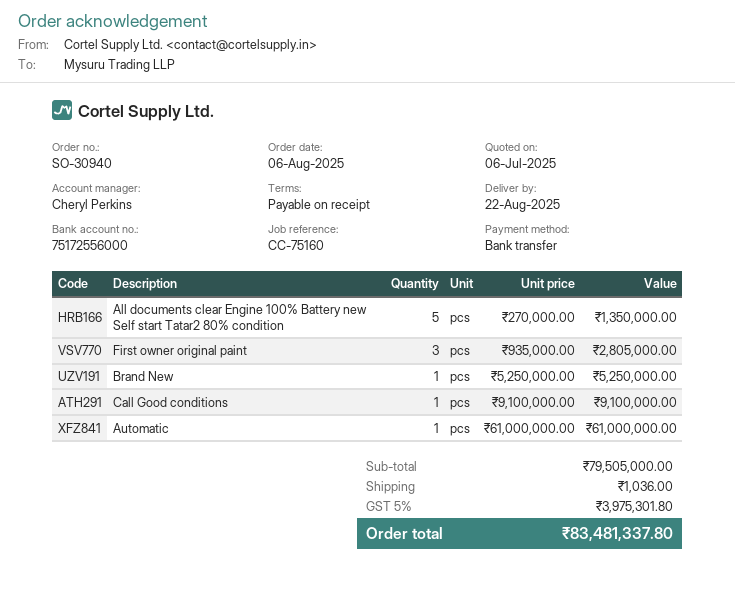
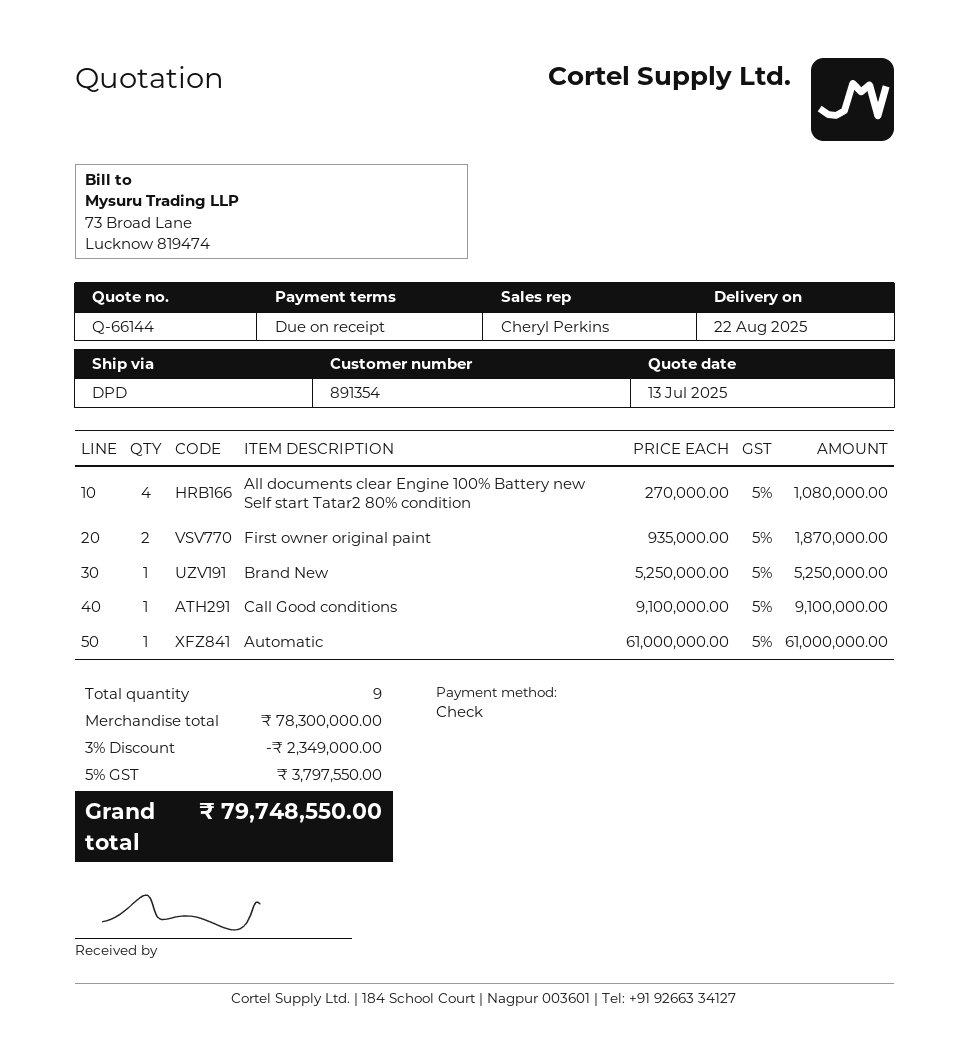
quote date: 2025-07-06 -> 2025-07-13
payment method: bank transfer -> cheque
All documents clear Engine 100% Battery new Self start Tatar2 80% condition: 5 x 270000.00 = 1350000.00 -> 4 x 270000.00 = 1080000.00
First owner original paint: 3 x 935000.00 = 2805000.00 -> 2 x 935000.00 = 1870000.00
subtotal: 79505000.00 -> 78300000.00
discount: none -> 3% = 2349000.00
shipping: 1036.00 -> none
tax: 5% = 3975301.80 -> 5% = 3797550.00
total: 83481337.80 -> 79748550.00

